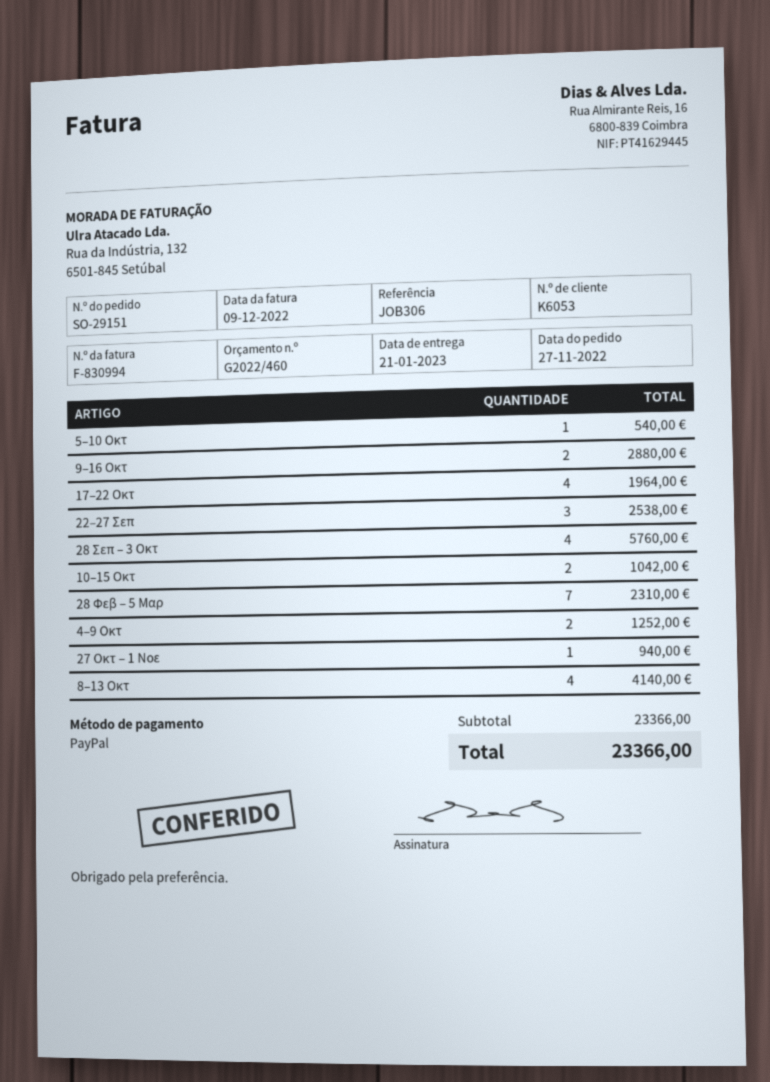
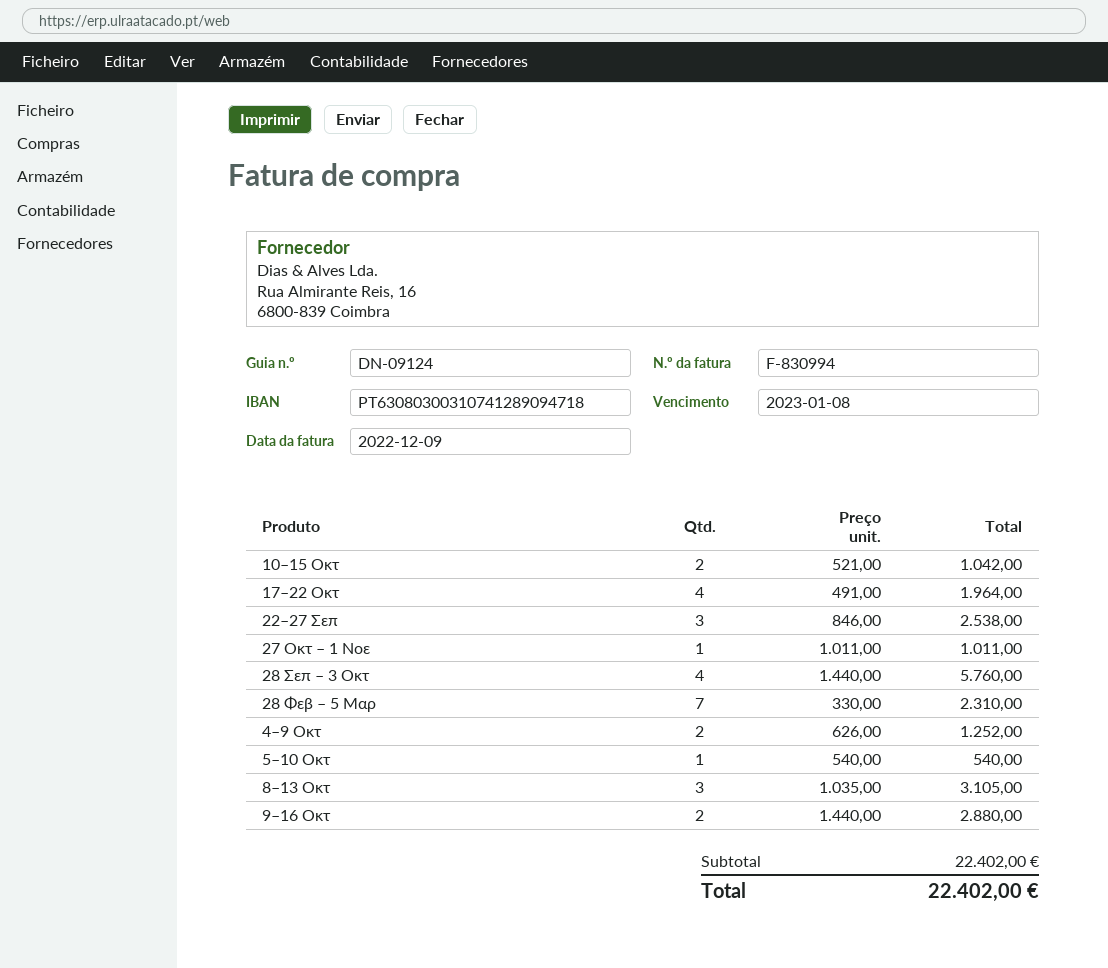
27 Οκτ – 1 Νοε: 1 for 940.00 -> 1 for 1011.00
8–13 Οκτ: 4 for 4140.00 -> 3 for 3105.00
subtotal: 23366.00 -> 22402.00
total: 23366.00 -> 22402.00

